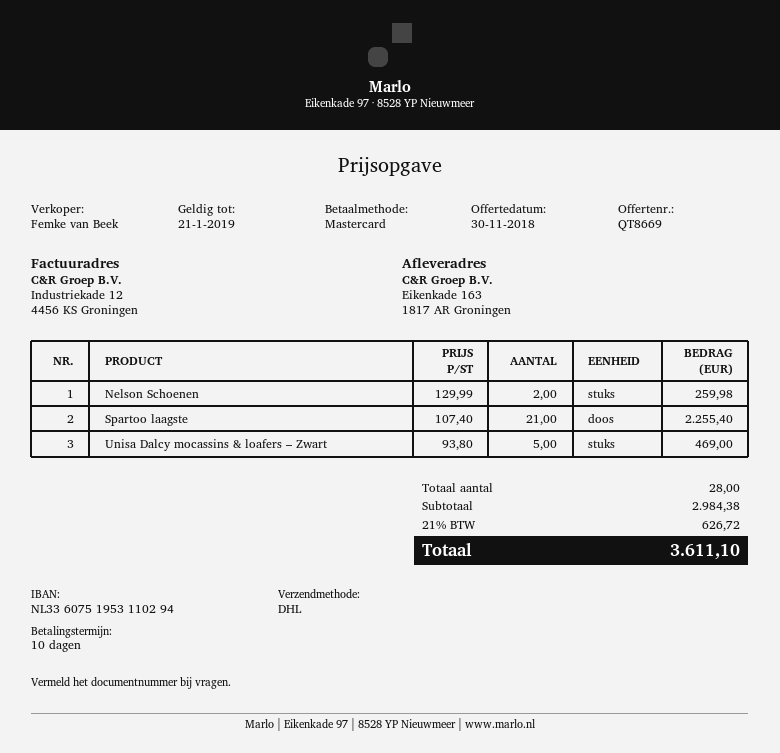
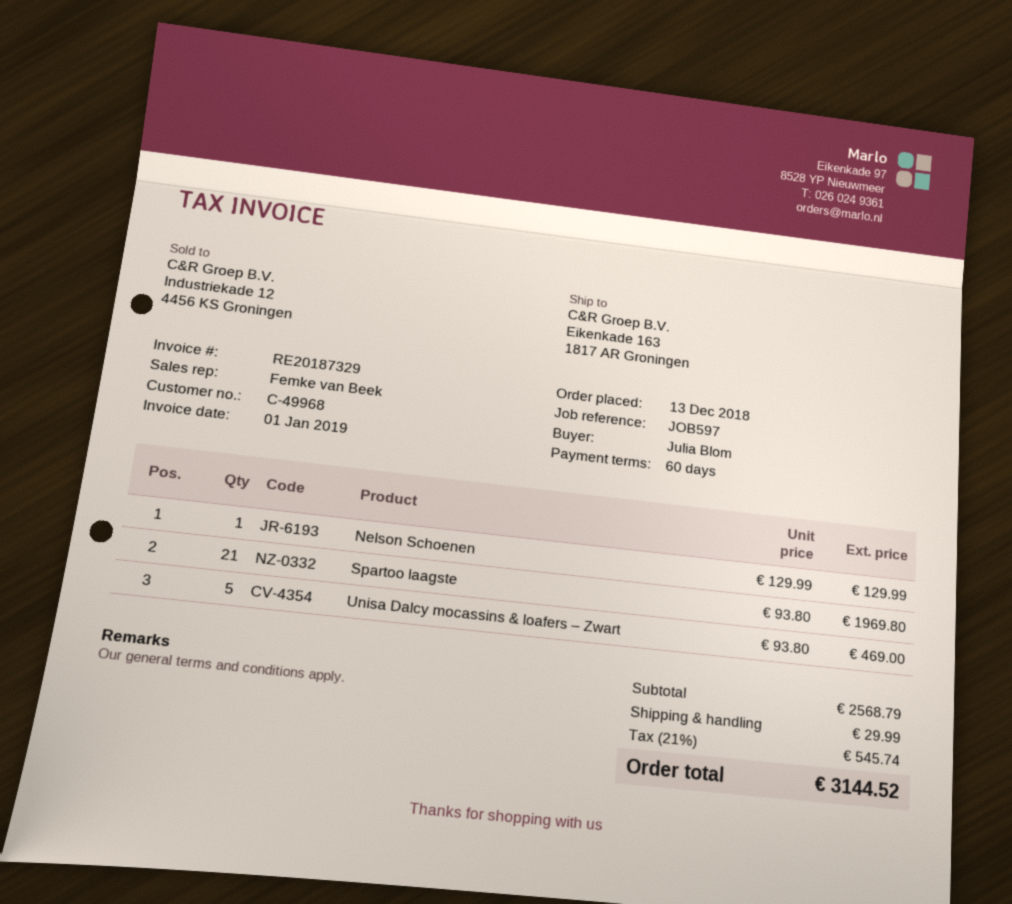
payment terms: 10 days -> 60 days
Nelson Schoenen: 2 x 129.99 = 259.98 -> 1 x 129.99 = 129.99
Spartoo laagste: 21 x 107.40 = 2255.40 -> 21 x 93.80 = 1969.80
subtotal: 2984.38 -> 2568.79
shipping: none -> 29.99
tax: 21% = 626.72 -> 21% = 545.74
total: 3611.10 -> 3144.52

